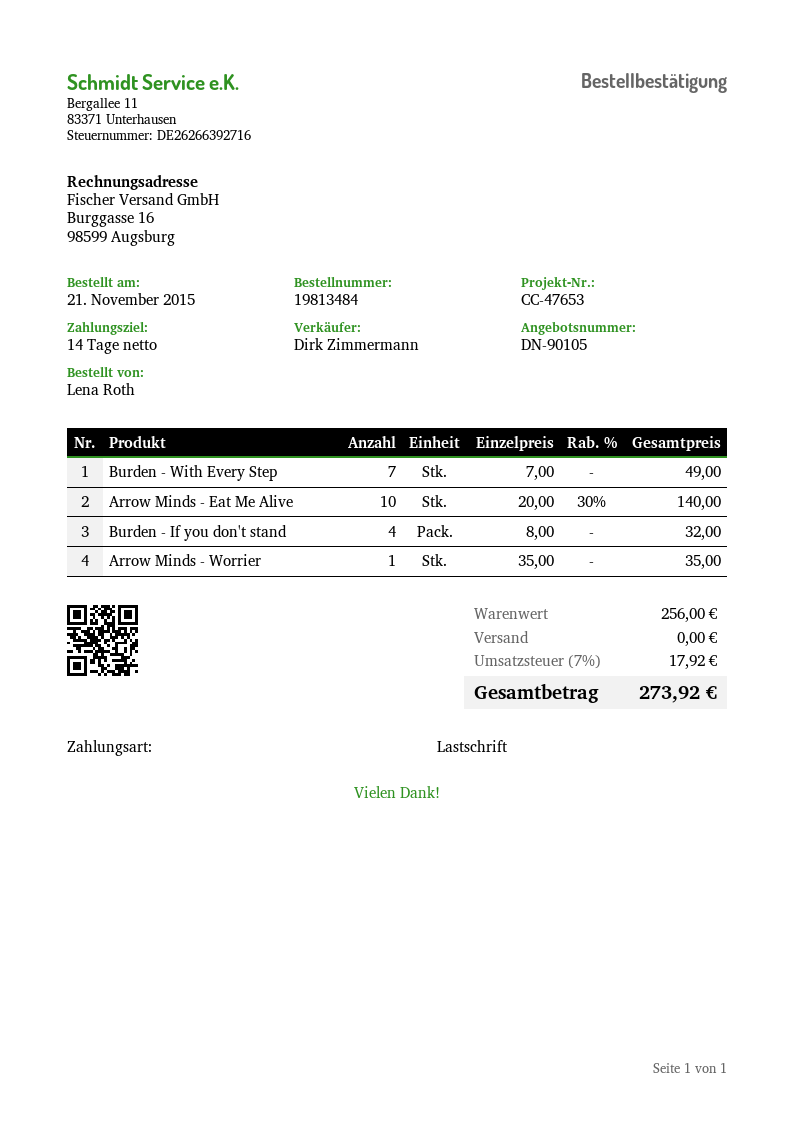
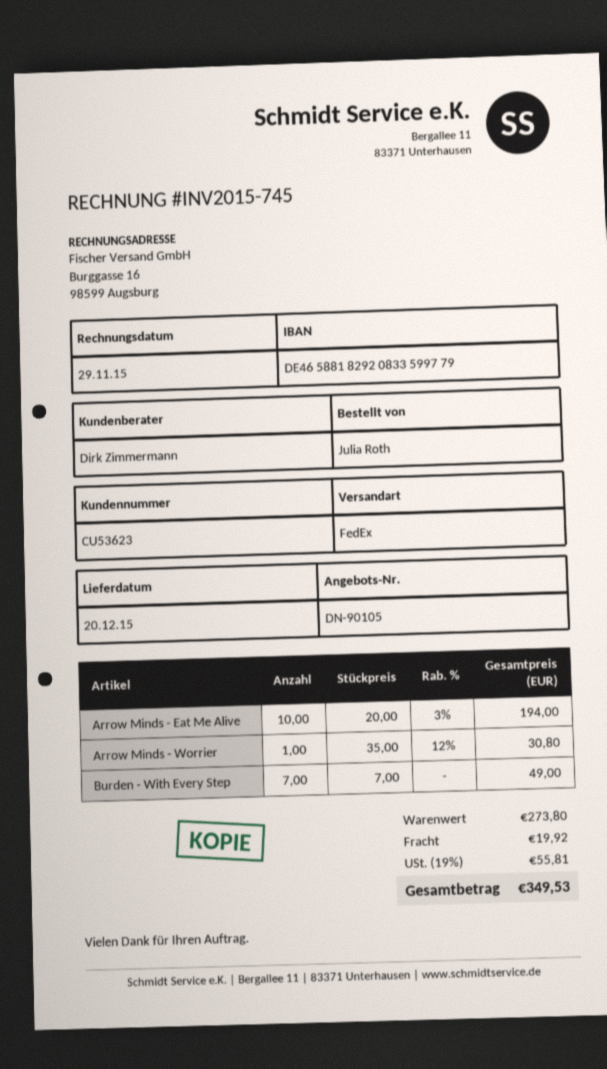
ordered by: Lena Roth -> Julia Roth
Arrow Minds - Eat Me Alive: 10 x 20.00 - 30% = 140.00 -> 10 x 20.00 - 3% = 194.00
Burden - If you don't stand: 4 x 8.00 = 32.00 -> none
Arrow Minds - Worrier: 1 x 35.00 = 35.00 -> 1 x 35.00 - 12% = 30.80
subtotal: 256.00 -> 273.80
shipping: 0.00 -> 19.92
tax: 7% = 17.92 -> 19% = 55.81
total: 273.92 -> 349.53

